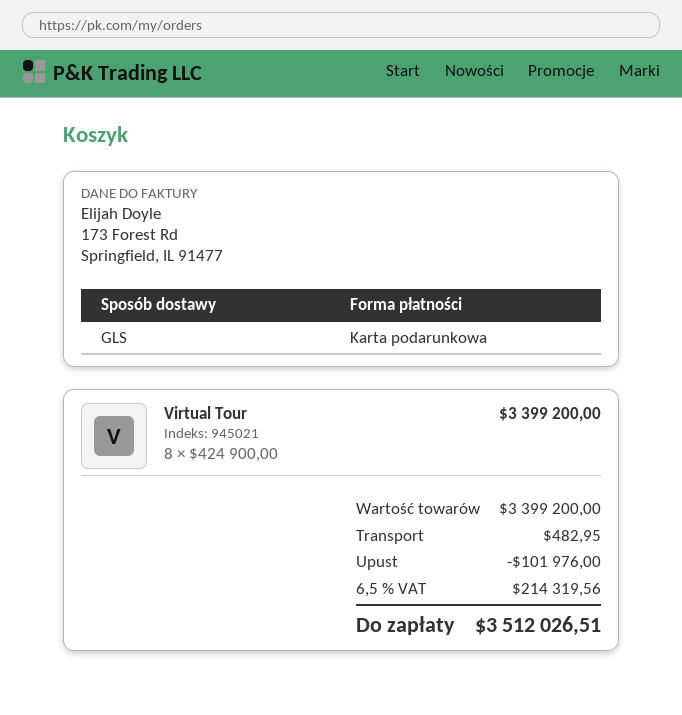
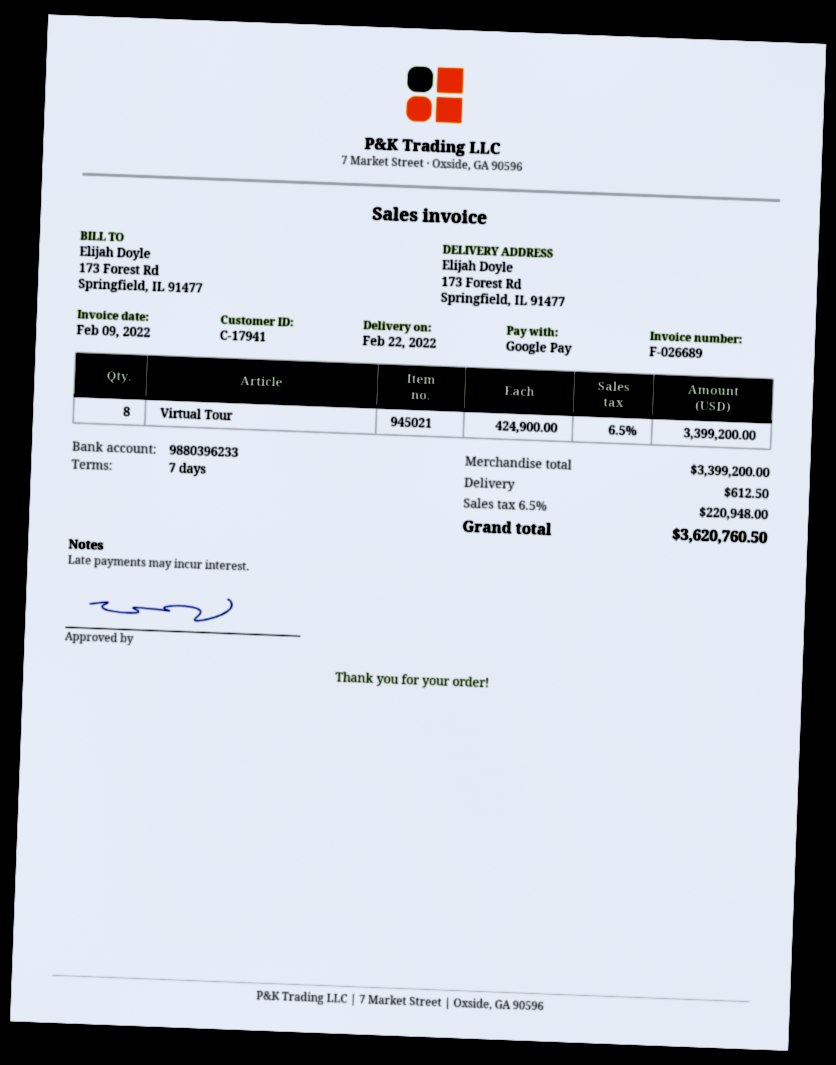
payment method: gift card -> Google Pay
discount: 101976.00 -> none
shipping: 482.95 -> 612.50
tax: 6.5% = 214319.56 -> 6.5% = 220948.00
total: 3512026.51 -> 3620760.50

